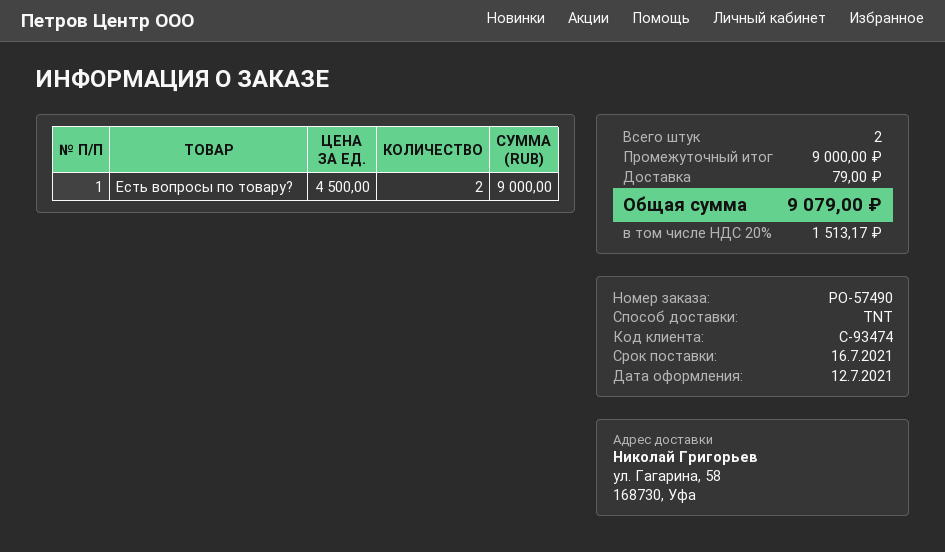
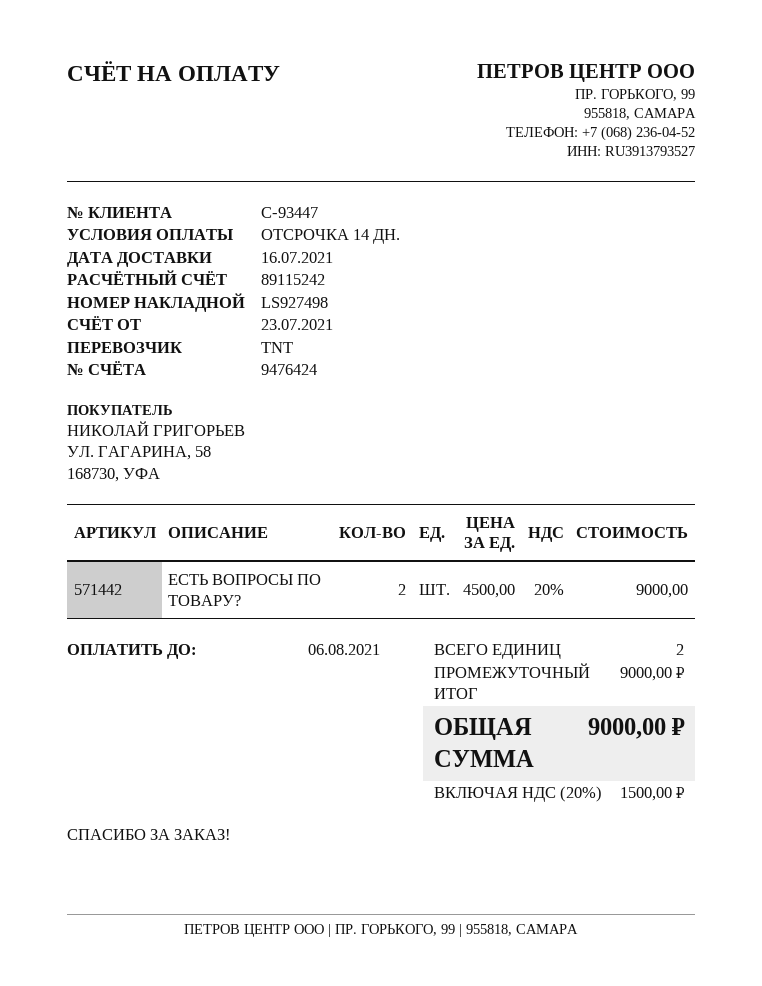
customer number: C-93474 -> C-93447
shipping: 79.00 -> none
tax: 20% = 1513.17 -> 20% = 1500.00
total: 9079.00 -> 9000.00

